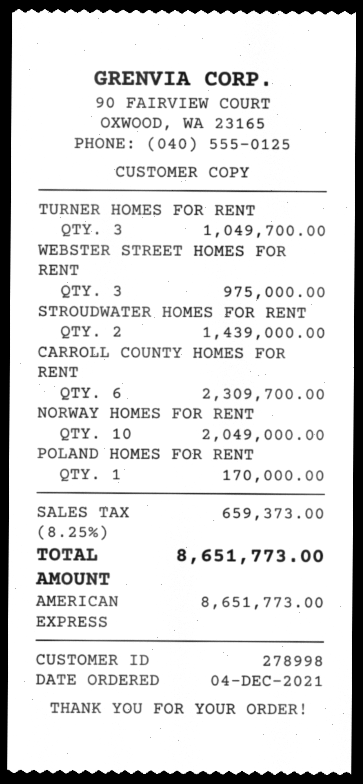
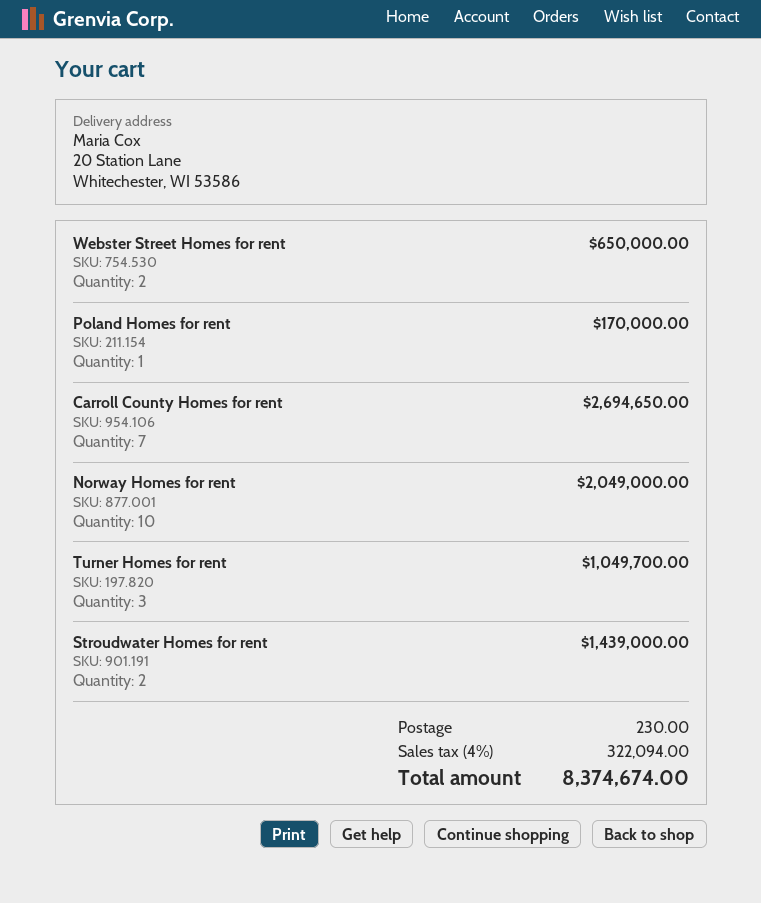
WEBSTER STREET HOMES FOR RENT: 3 for 975000.00 -> 2 for 650000.00
CARROLL COUNTY HOMES FOR RENT: 6 for 2309700.00 -> 7 for 2694650.00
shipping: none -> 230.00
tax: 8.25% = 659373.00 -> 4% = 322094.00
total: 8651773.00 -> 8374674.00

